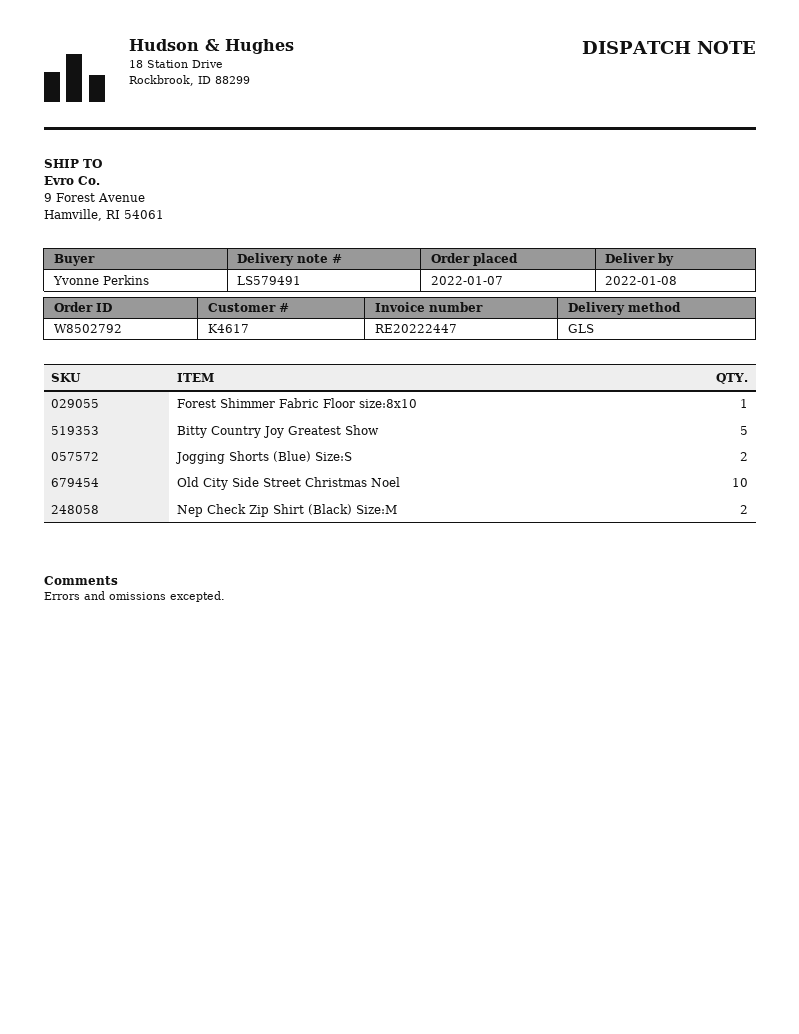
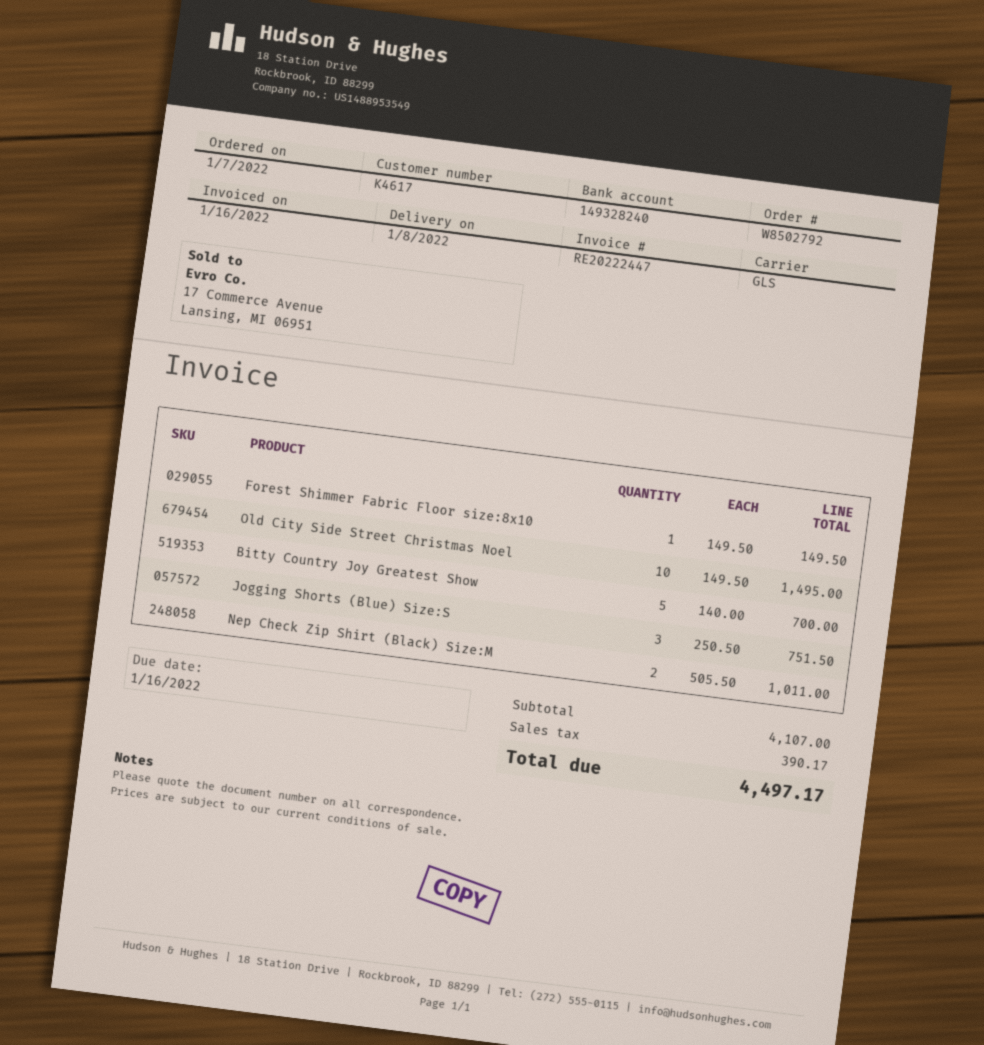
Jogging Shorts (Blue) Size:S: 2 -> 3

